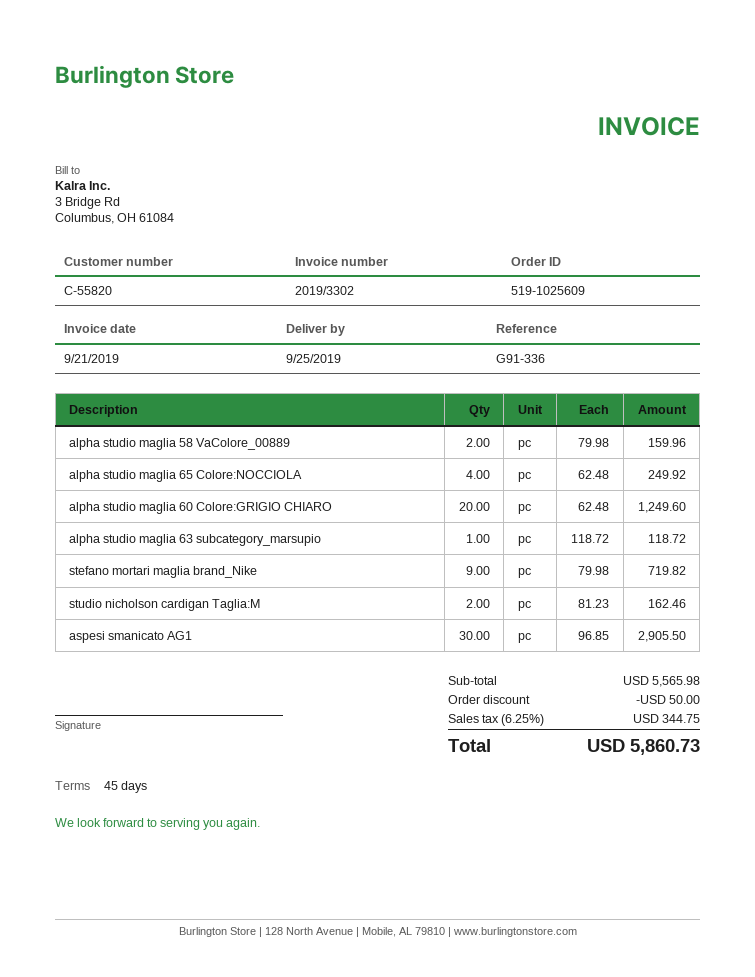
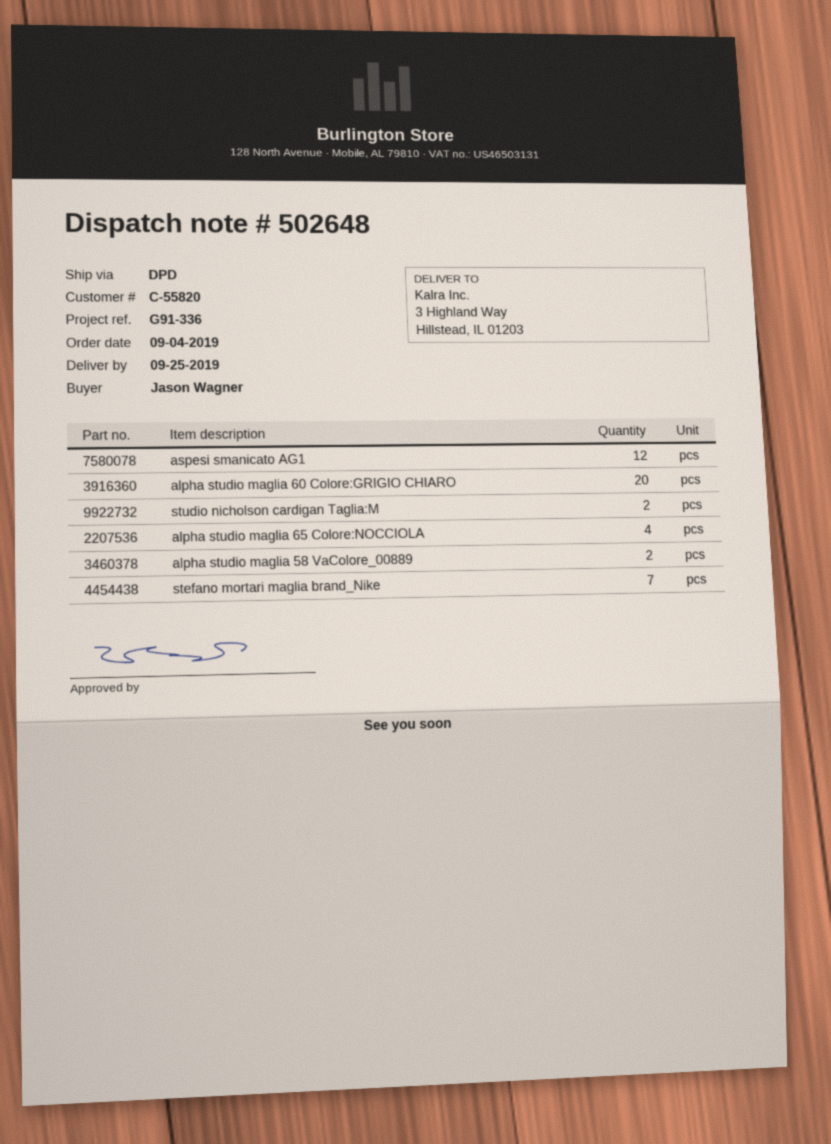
alpha studio maglia 63 subcategory_marsupio: 1 -> none
stefano mortari maglia brand_Nike: 9 -> 7
aspesi smanicato AG1: 30 -> 12

